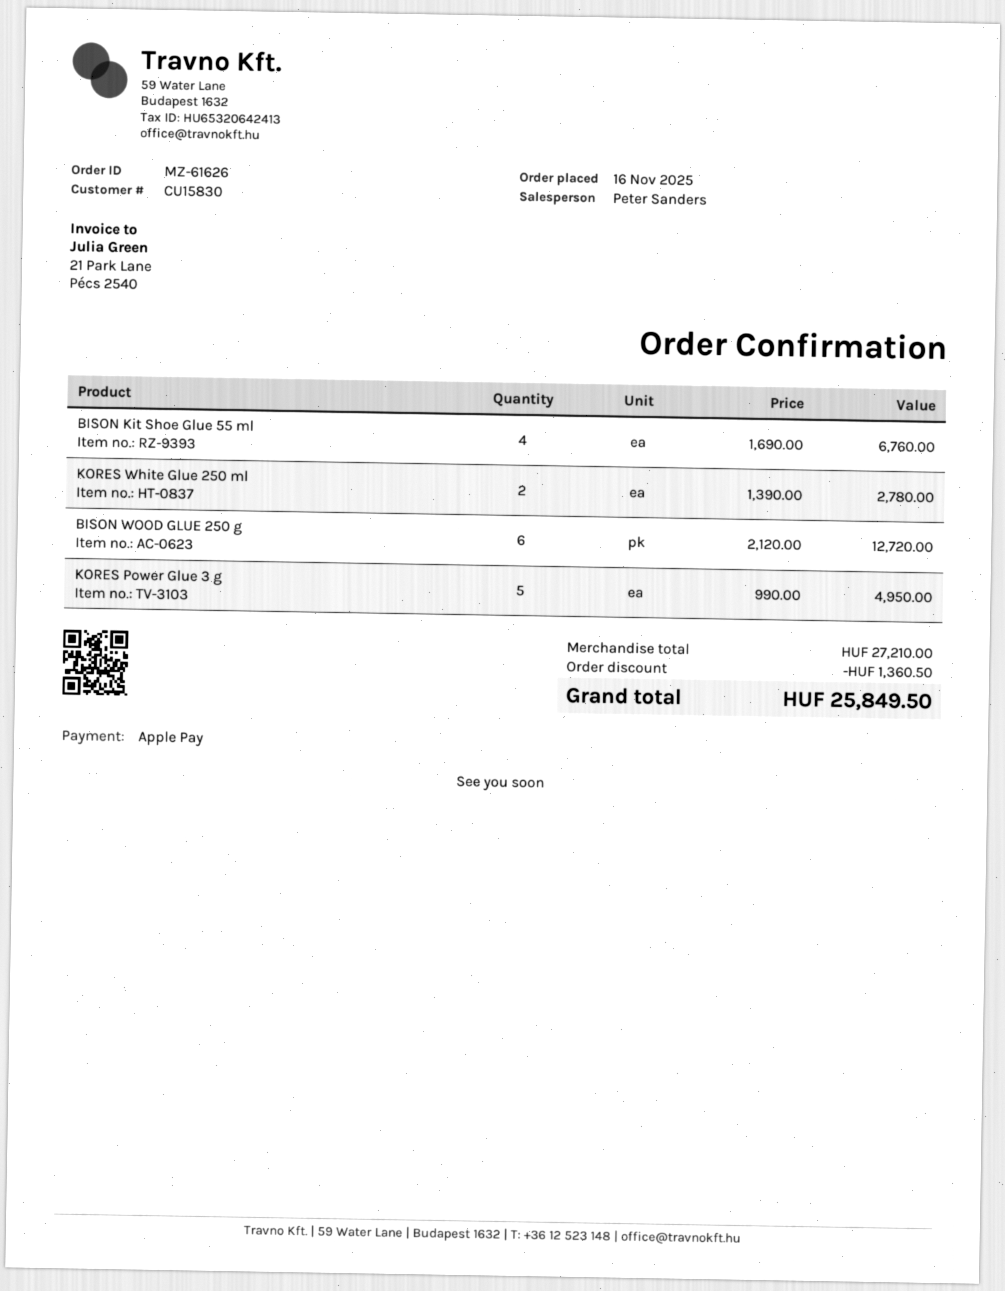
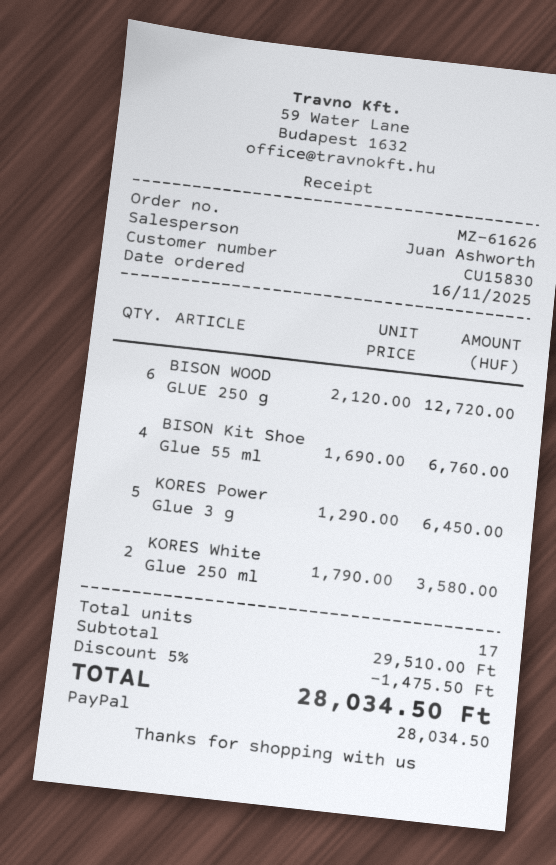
sales rep: Peter Sanders -> Juan Ashworth
payment method: Apple Pay -> PayPal
KORES White Glue 250 ml: 2 x 1390.00 = 2780.00 -> 2 x 1790.00 = 3580.00
KORES Power Glue 3 g: 5 x 990.00 = 4950.00 -> 5 x 1290.00 = 6450.00
subtotal: 27210.00 -> 29510.00
discount: 1360.50 -> 1475.50
total: 25849.50 -> 28034.50

